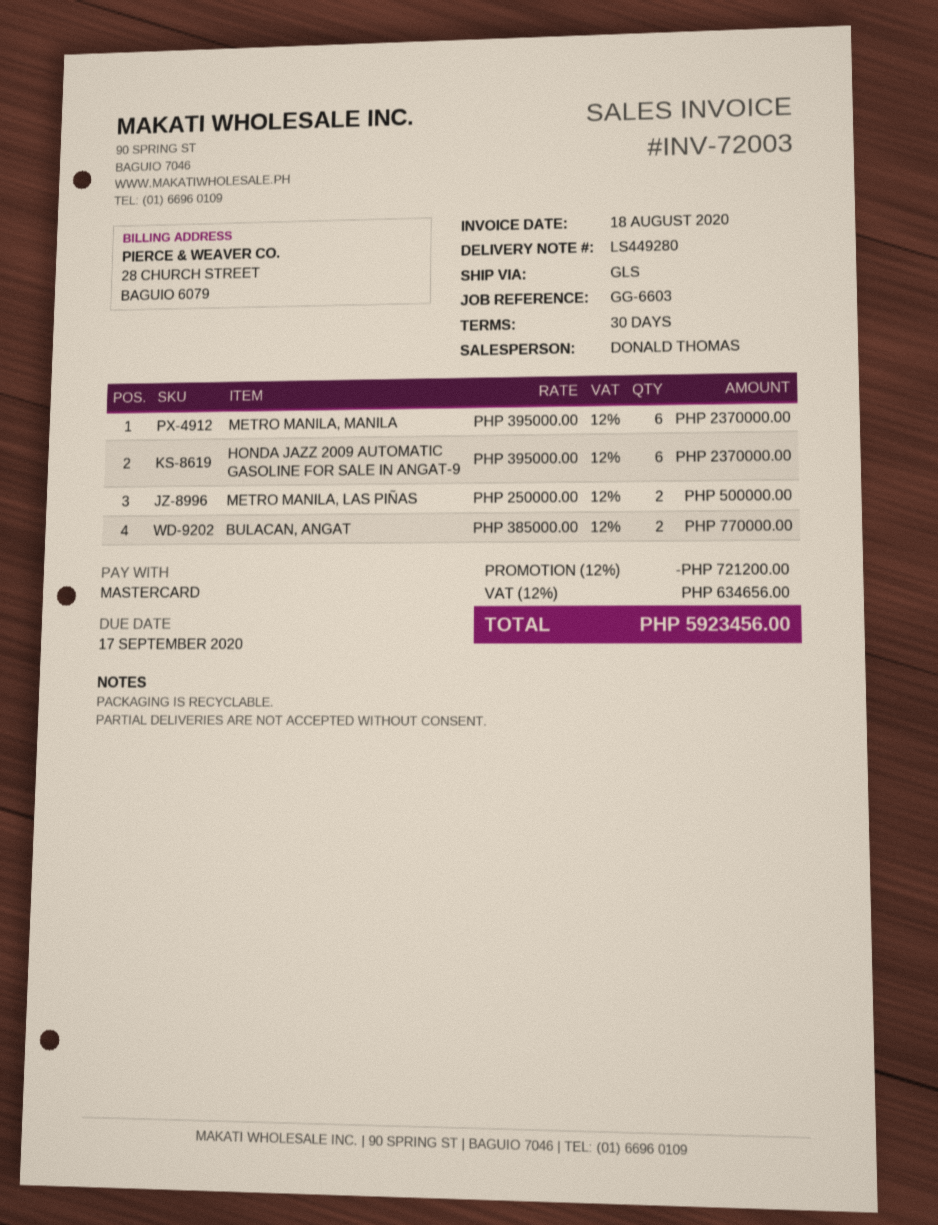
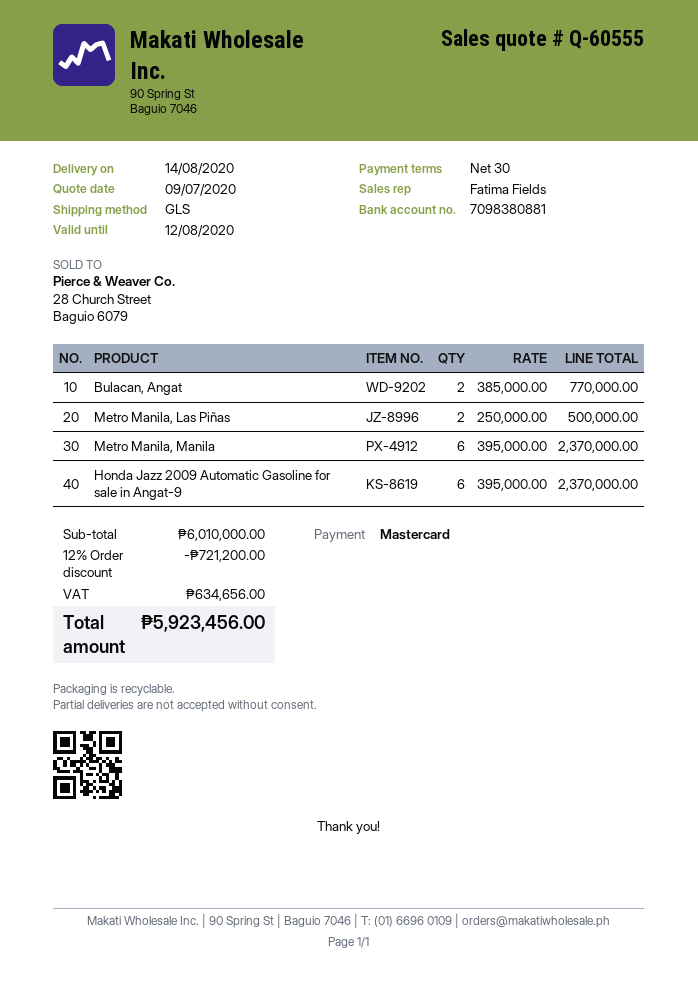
sales rep: DONALD THOMAS -> Fatima Fields

